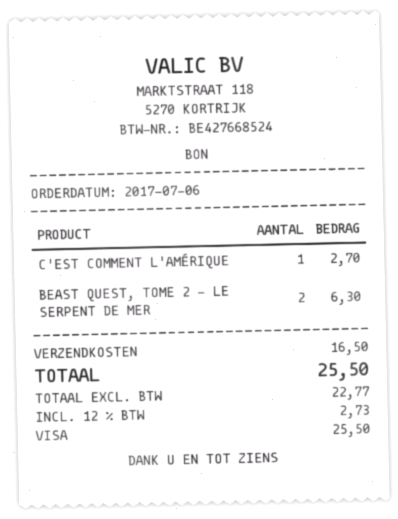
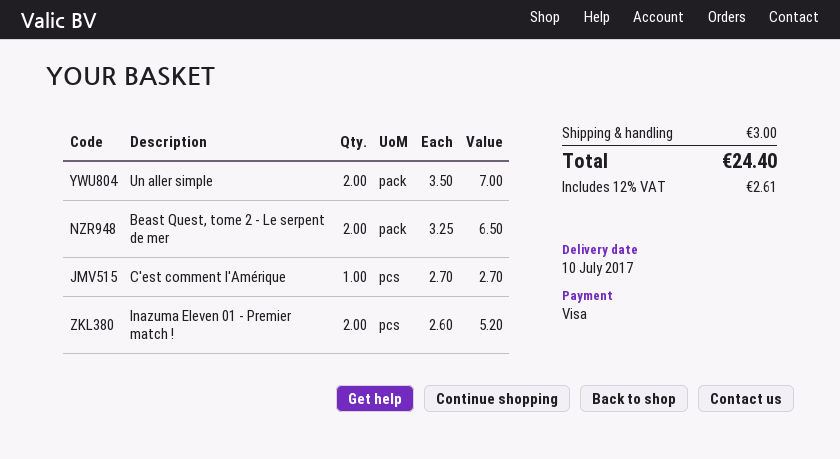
BEAST QUEST, TOME 2 - LE SERPENT DE MER: 2 for 6.30 -> 2 for 6.50
Un aller simple: none -> 2 for 7.00
Inazuma Eleven 01 - Premier match !: none -> 2 for 5.20
shipping: 16.50 -> 3.00
tax: 12% = 2.73 -> 12% = 2.61
total: 25.50 -> 24.40

